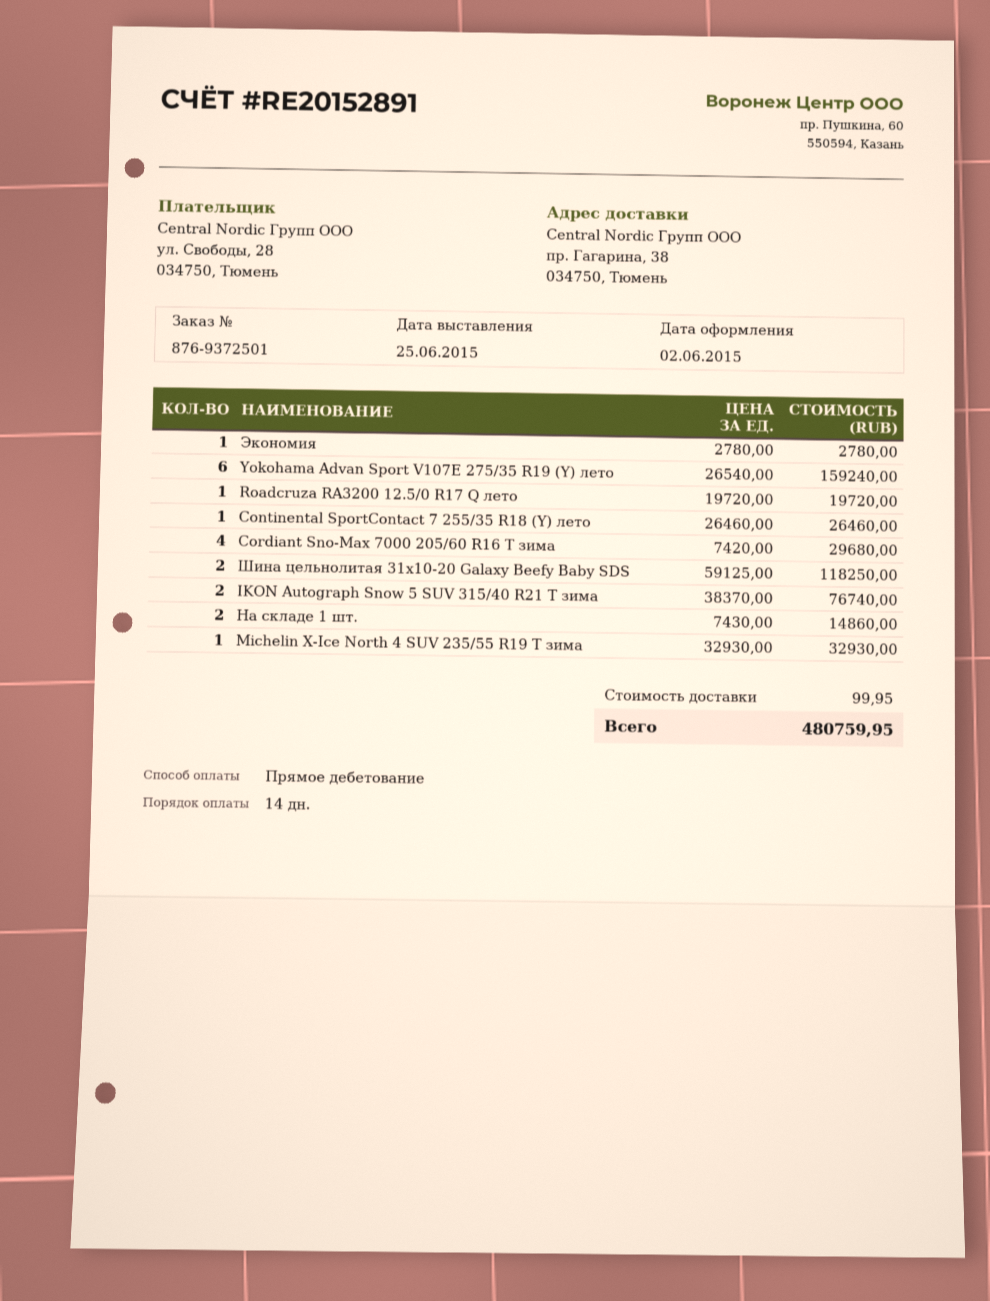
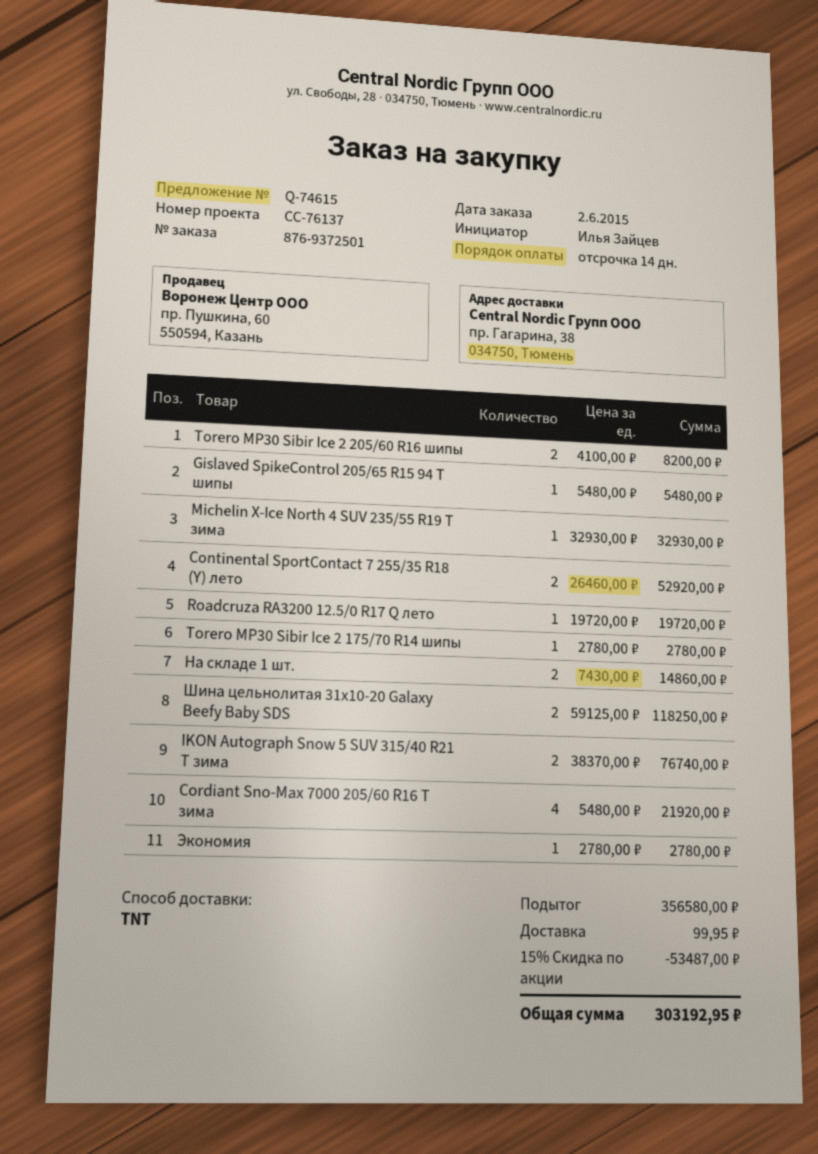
Yokohama Advan Sport V107E 275/35 R19 (Y) лето: 6 x 26540.00 = 159240.00 -> none
Continental SportContact 7 255/35 R18 (Y) лето: 1 x 26460.00 = 26460.00 -> 2 x 26460.00 = 52920.00
Cordiant Sno-Max 7000 205/60 R16 T зима: 4 x 7420.00 = 29680.00 -> 4 x 5480.00 = 21920.00
Torero MP30 Sibir Ice 2 205/60 R16 шипы: none -> 2 x 4100.00 = 8200.00
Gislaved SpikeControl 205/65 R15 94 T шипы: none -> 1 x 5480.00 = 5480.00
Torero MP30 Sibir Ice 2 175/70 R14 шипы: none -> 1 x 2780.00 = 2780.00
discount: none -> 15% = 53487.00
total: 480759.95 -> 303192.95

